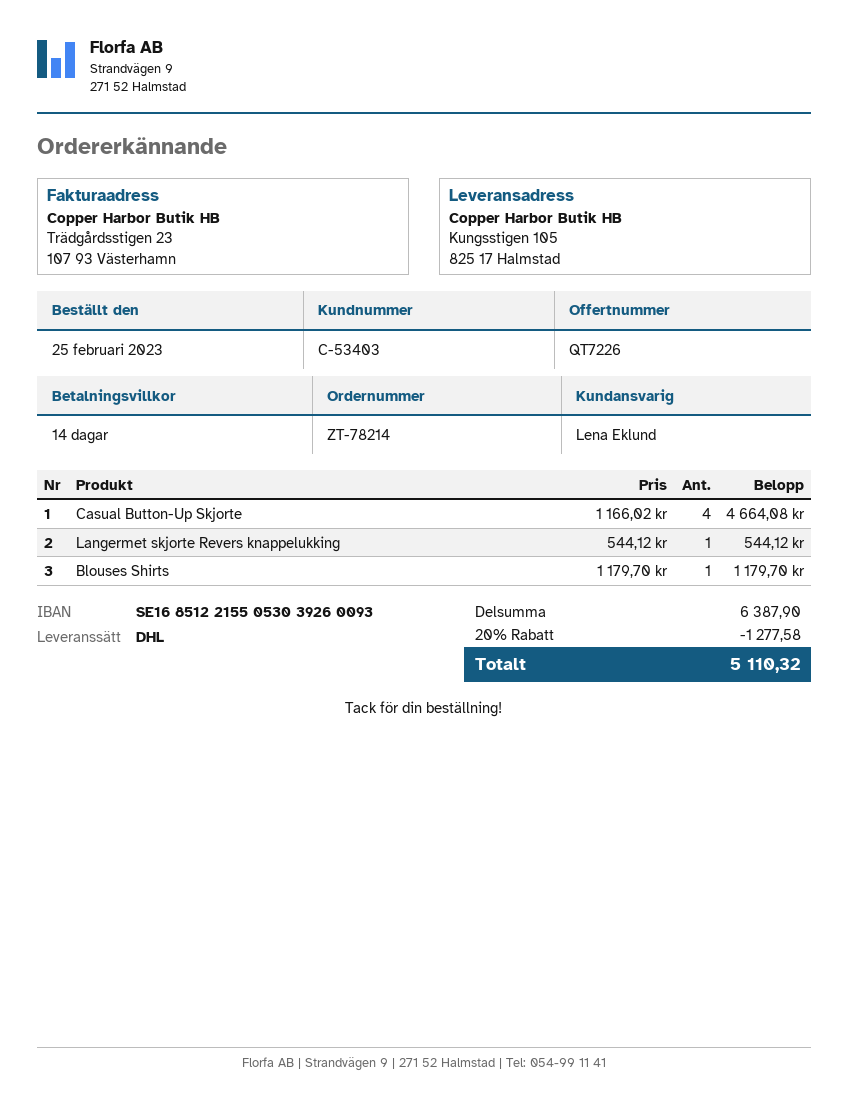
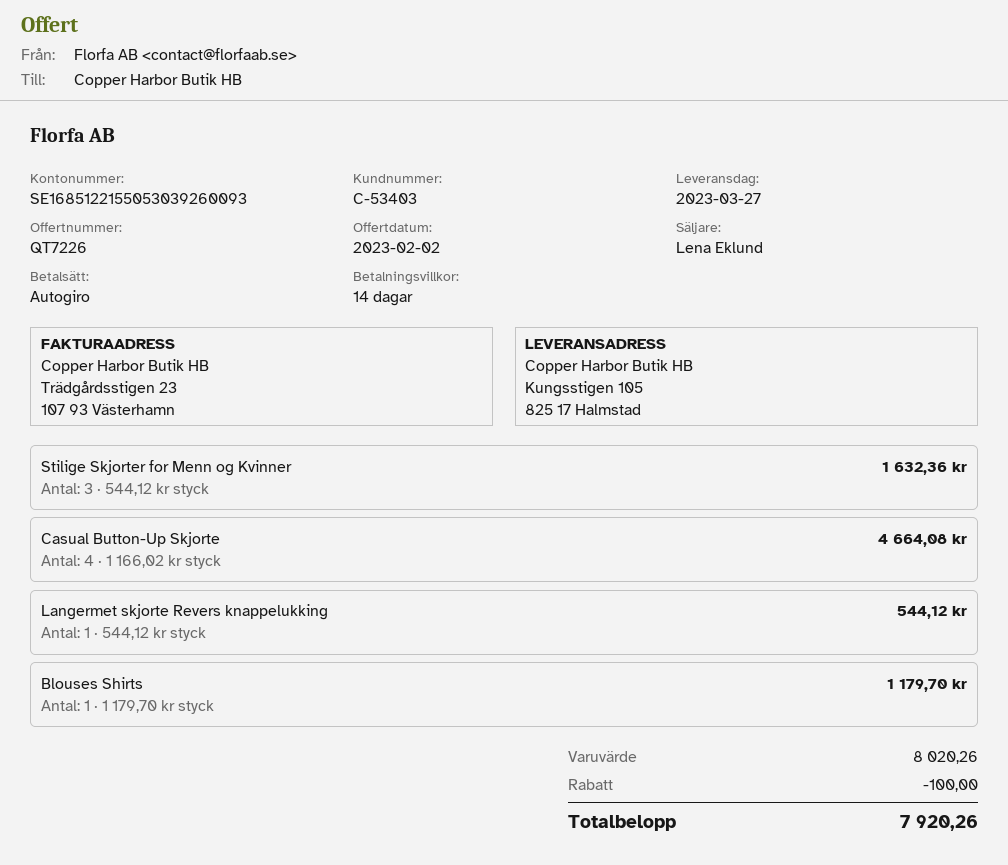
Stilige Skjorter for Menn og Kvinner: none -> 3 x 544.12 = 1632.36
subtotal: 6387.90 -> 8020.26
discount: 1277.58 -> 100.00
total: 5110.32 -> 7920.26

